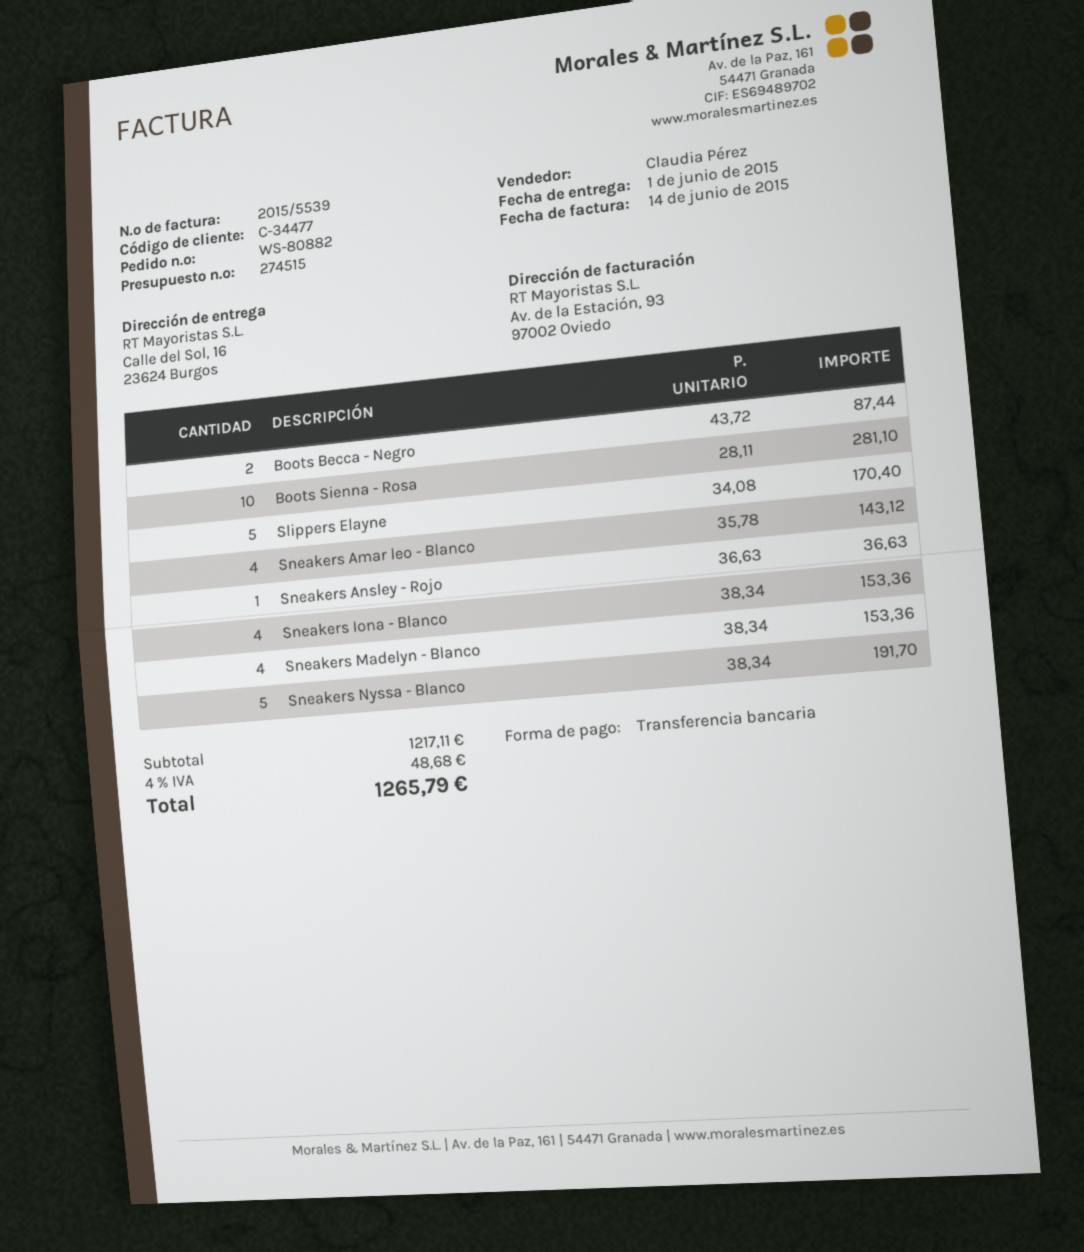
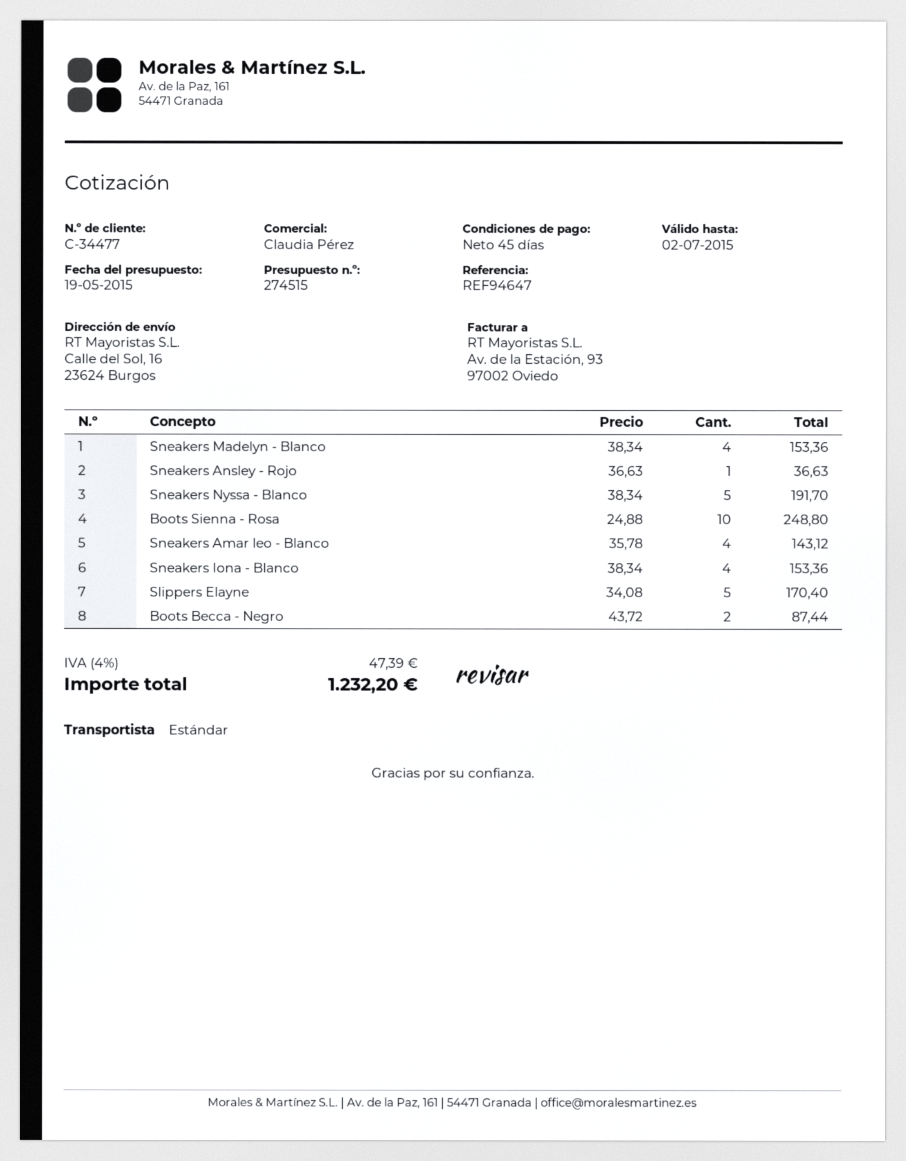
Boots Sienna - Rosa: 10 x 28.11 = 281.10 -> 10 x 24.88 = 248.80
tax: 4% = 48.68 -> 4% = 47.39
total: 1265.79 -> 1232.20

